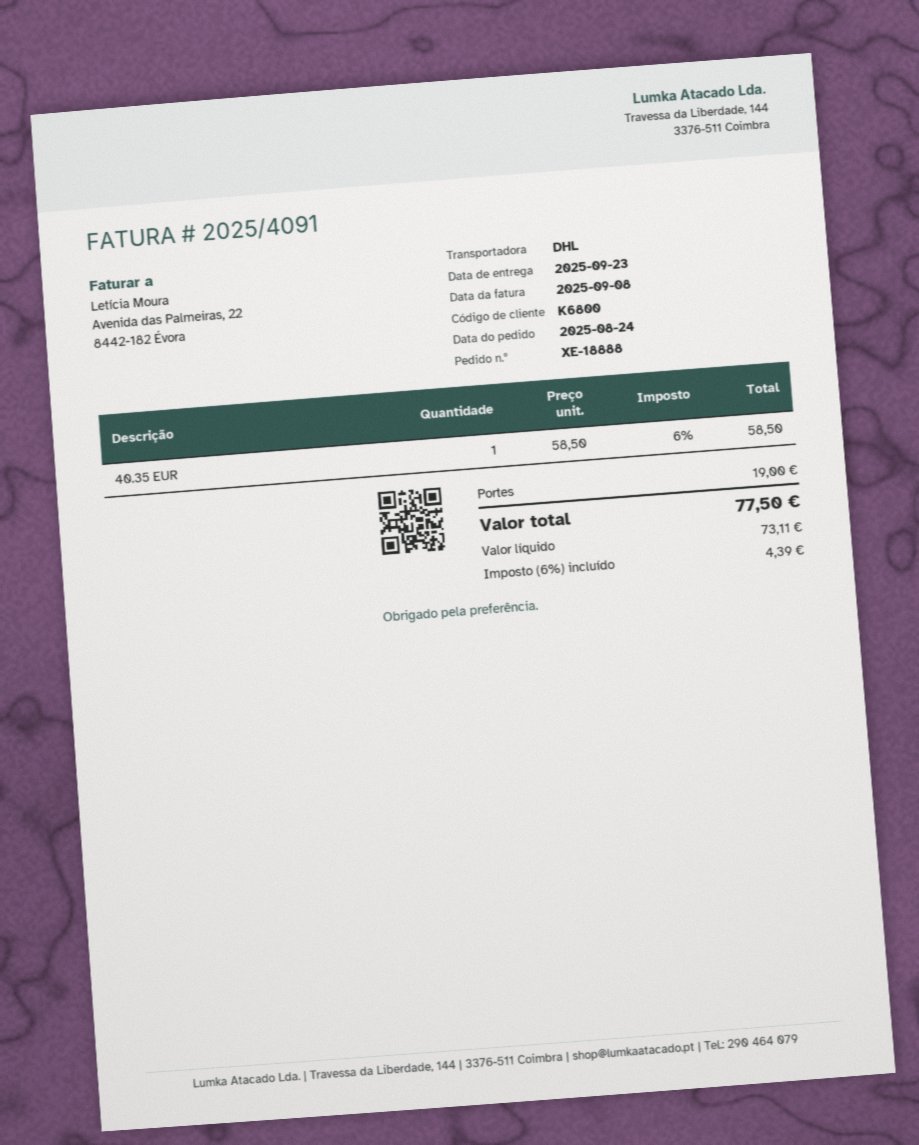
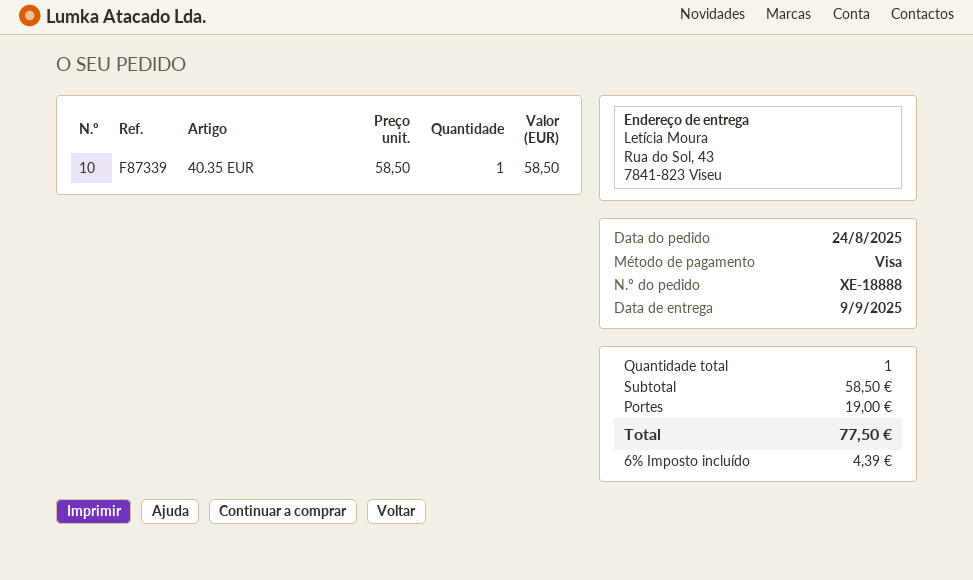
delivery date: 2025-09-23 -> 2025-09-09

